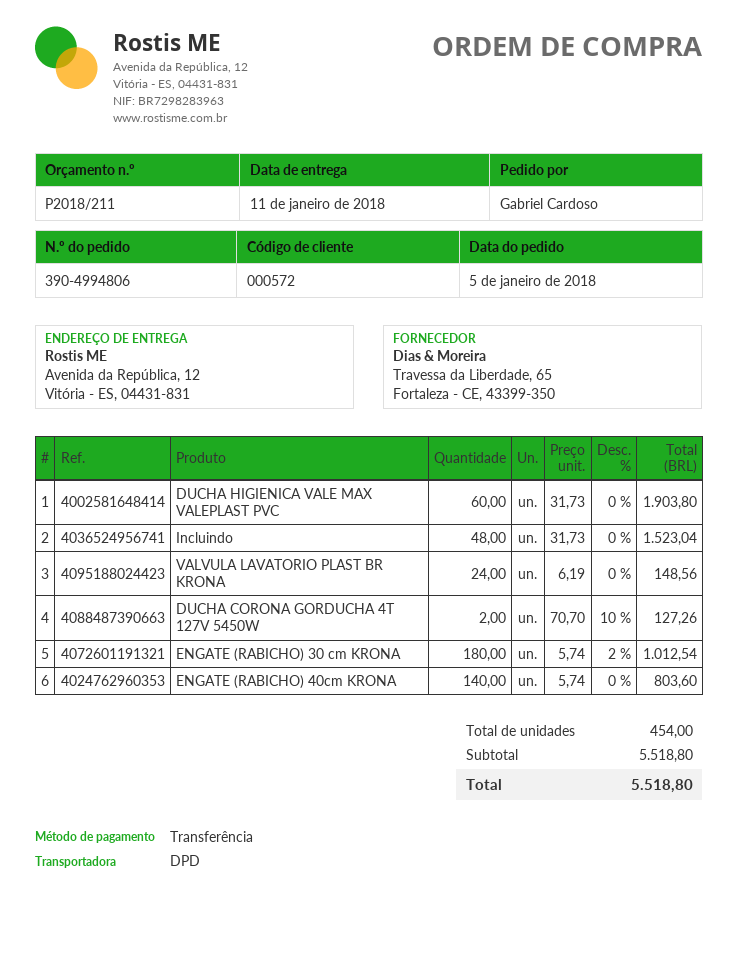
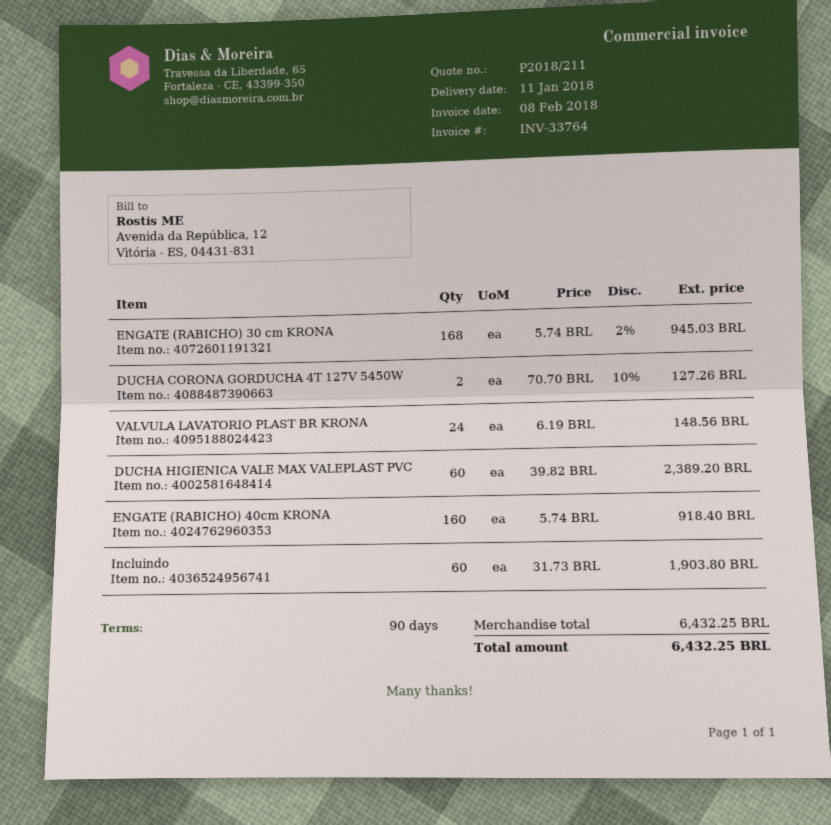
DUCHA HIGIENICA VALE MAX VALEPLAST PVC: 60 x 31.73 = 1903.80 -> 60 x 39.82 = 2389.20
Incluindo: 48 x 31.73 = 1523.04 -> 60 x 31.73 = 1903.80
ENGATE (RABICHO) 30 cm KRONA: 180 x 5.74 - 2% = 1012.54 -> 168 x 5.74 - 2% = 945.03
ENGATE (RABICHO) 40cm KRONA: 140 x 5.74 = 803.60 -> 160 x 5.74 = 918.40
subtotal: 5518.80 -> 6432.25
total: 5518.80 -> 6432.25

